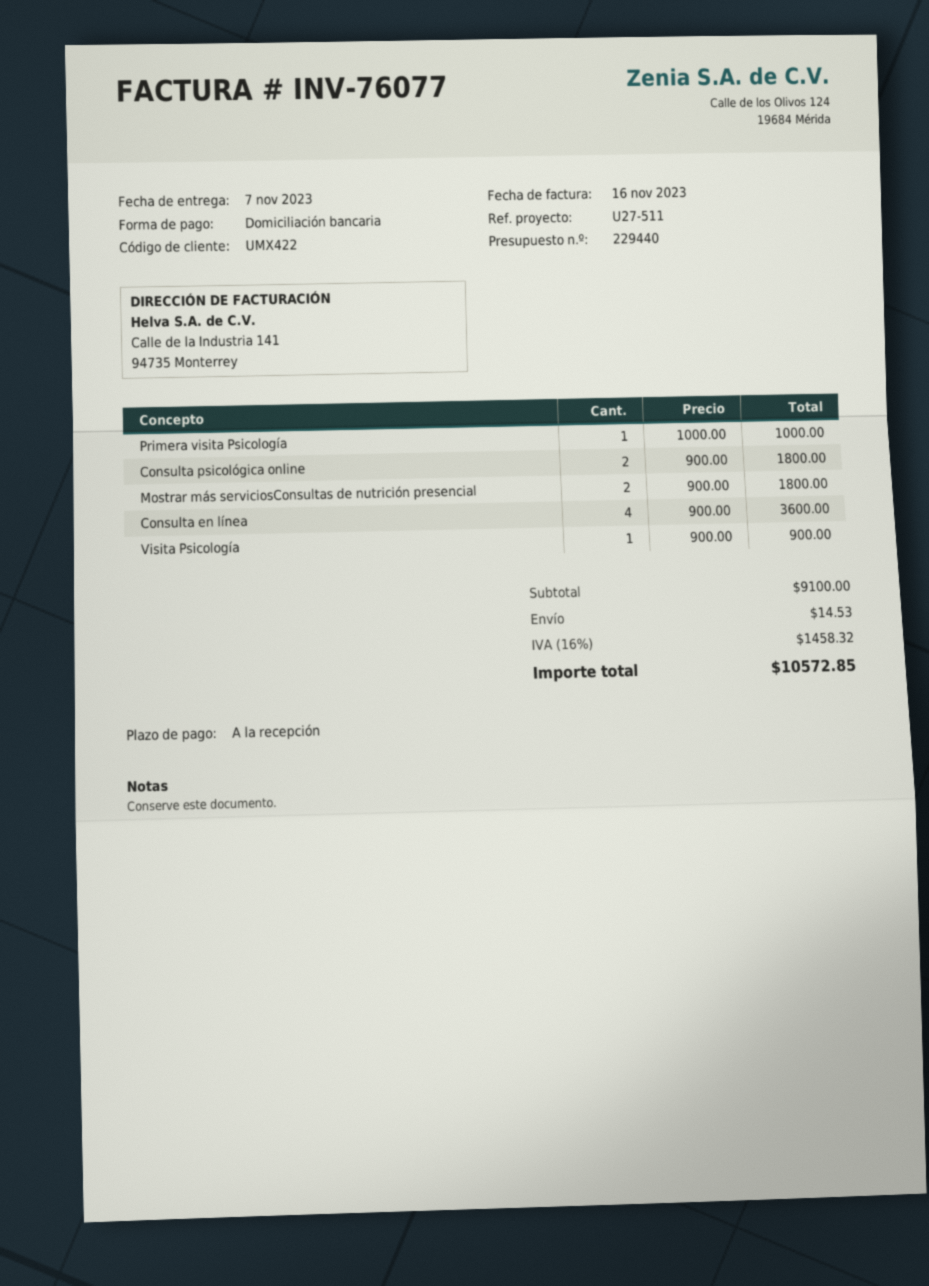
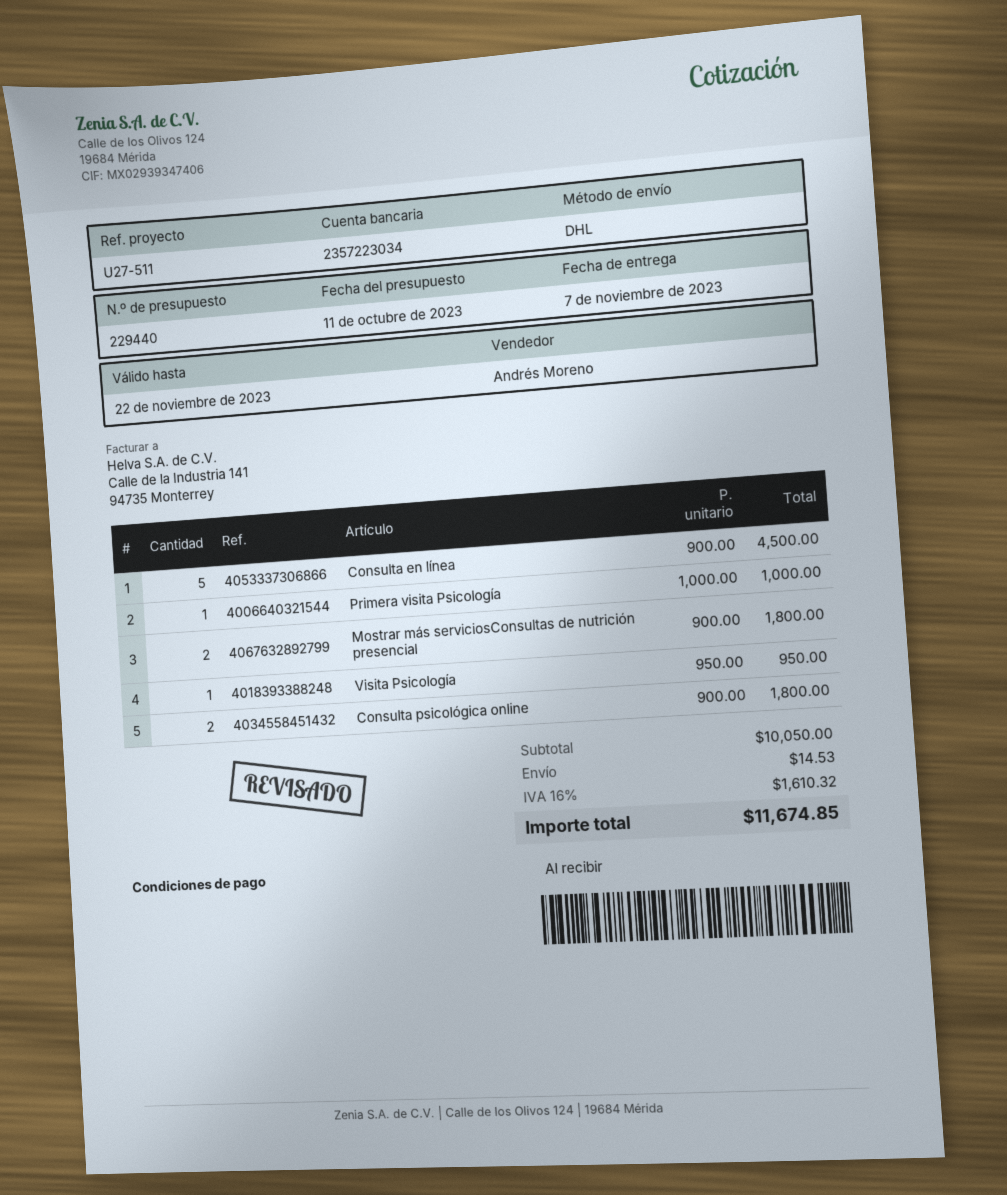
Consulta en línea: 4 x 900.00 = 3600.00 -> 5 x 900.00 = 4500.00
Visita Psicología: 1 x 900.00 = 900.00 -> 1 x 950.00 = 950.00
subtotal: 9100.00 -> 10050.00
tax: 16% = 1458.32 -> 16% = 1610.32
total: 10572.85 -> 11674.85

